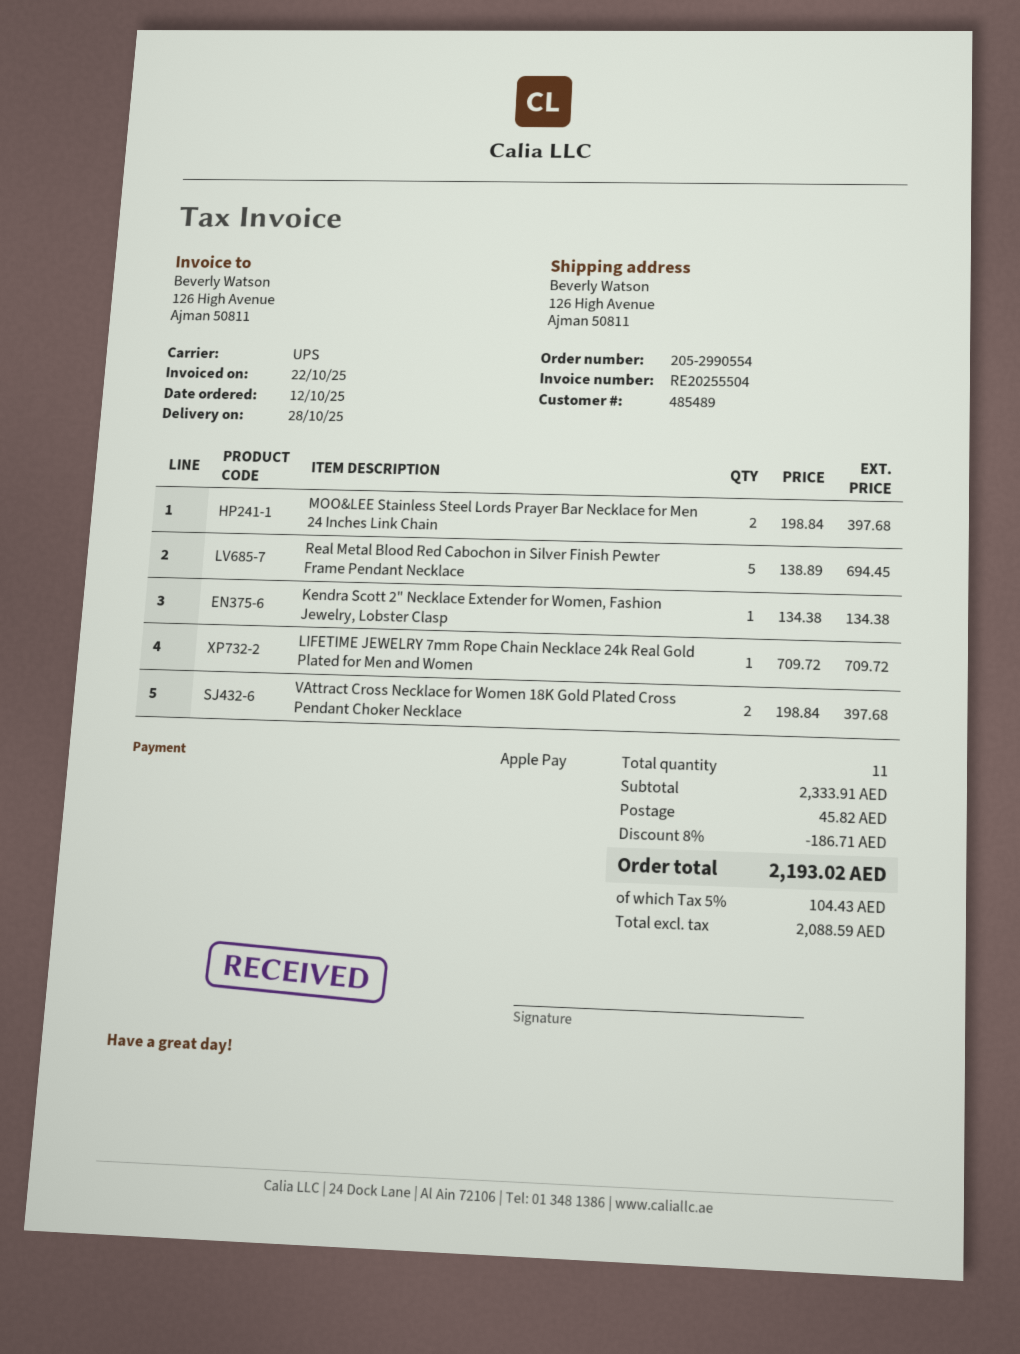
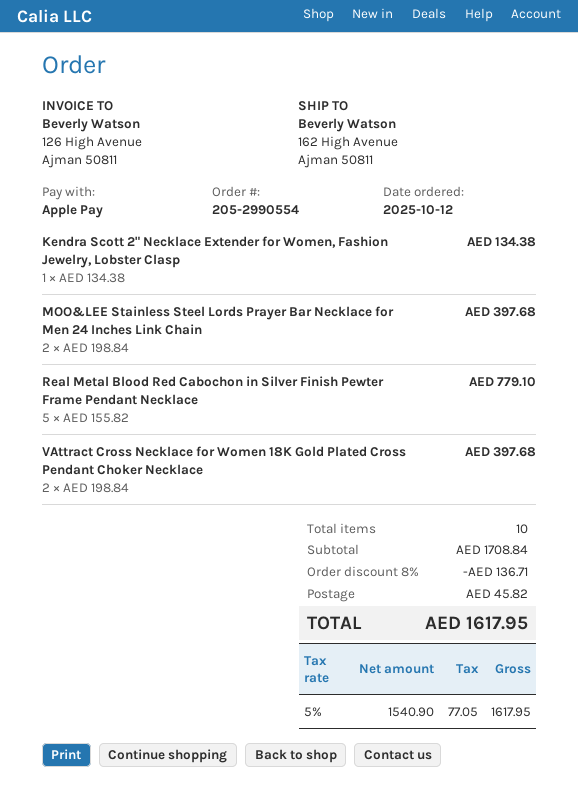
ship to: 126 High Avenue, Ajman 50811 -> 162 High Avenue, Ajman 50811
Real Metal Blood Red Cabochon in Silver Finish Pewter Frame Pendant Necklace: 5 x 138.89 = 694.45 -> 5 x 155.82 = 779.10
LIFETIME JEWELRY 7mm Rope Chain Necklace 24k Real Gold Plated for Men and Women: 1 x 709.72 = 709.72 -> none
total quantity: 11 -> 10
subtotal: 2333.91 -> 1708.84
discount: 8% = 186.71 -> 8% = 136.71
net: 2088.59 -> 1540.90
tax: 5% = 104.43 -> 5% = 77.05
total: 2193.02 -> 1617.95

